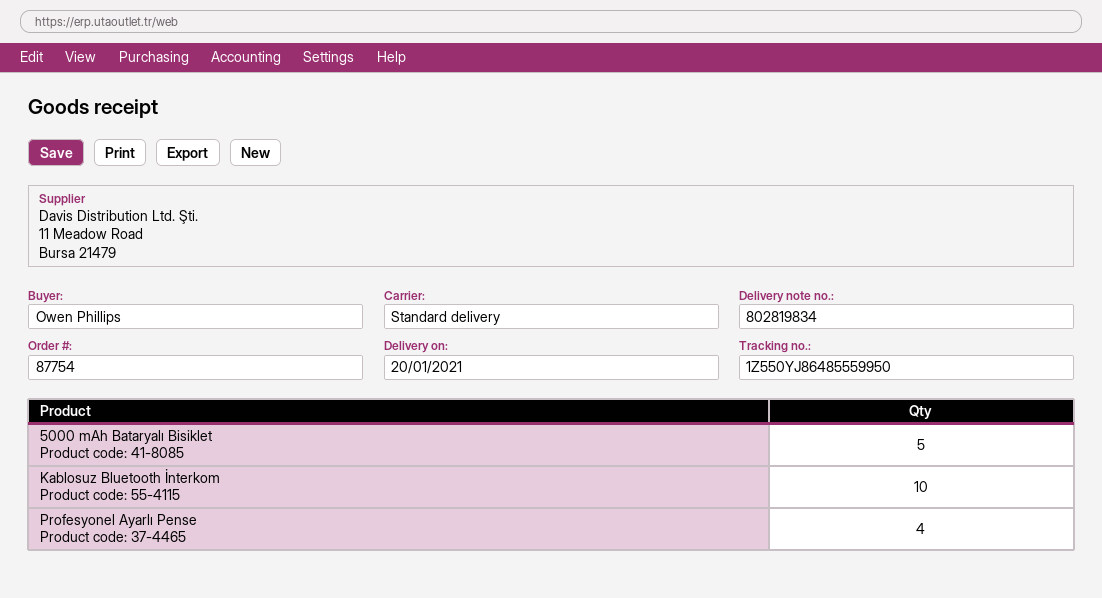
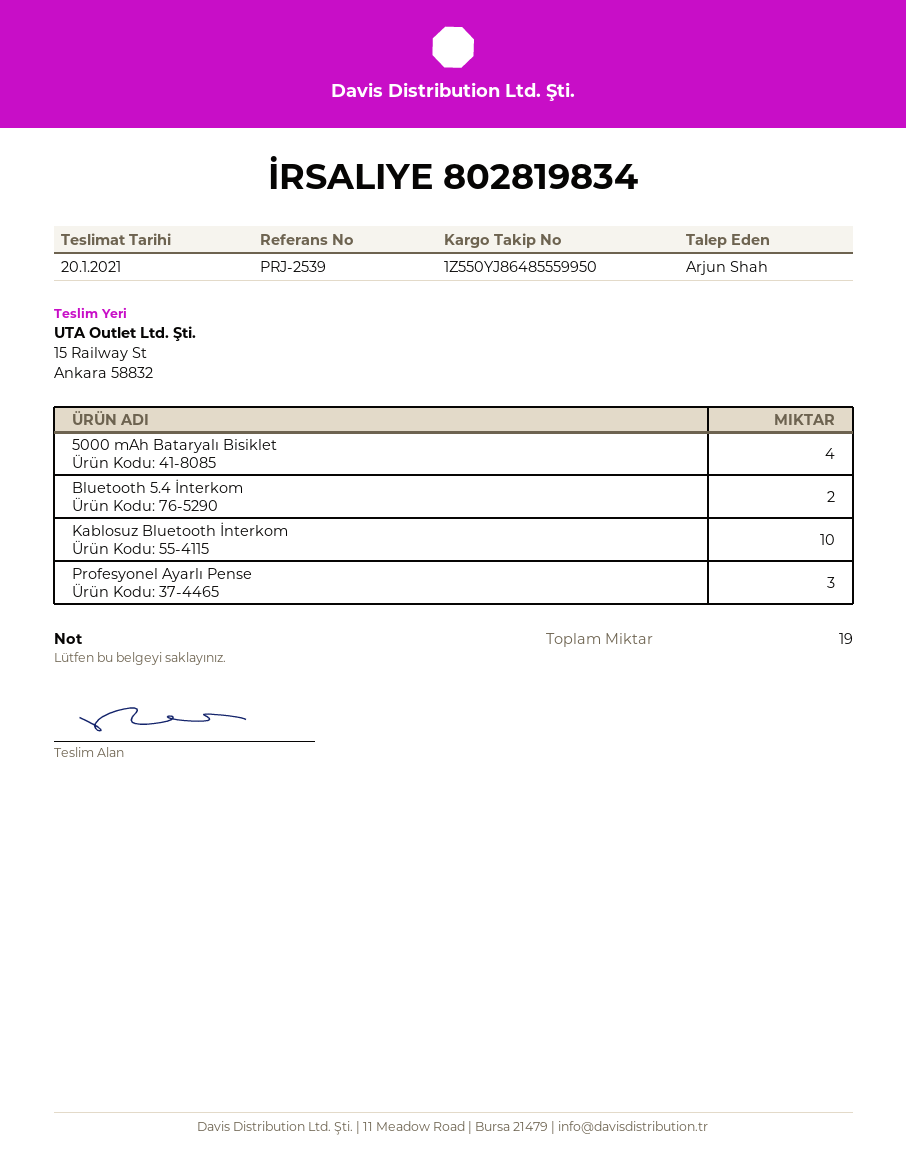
ordered by: Owen Phillips -> Arjun Shah
5000 mAh Bataryalı Bisiklet: 5 -> 4
Profesyonel Ayarlı Pense: 4 -> 3
Bluetooth 5.4 İnterkom: none -> 2

